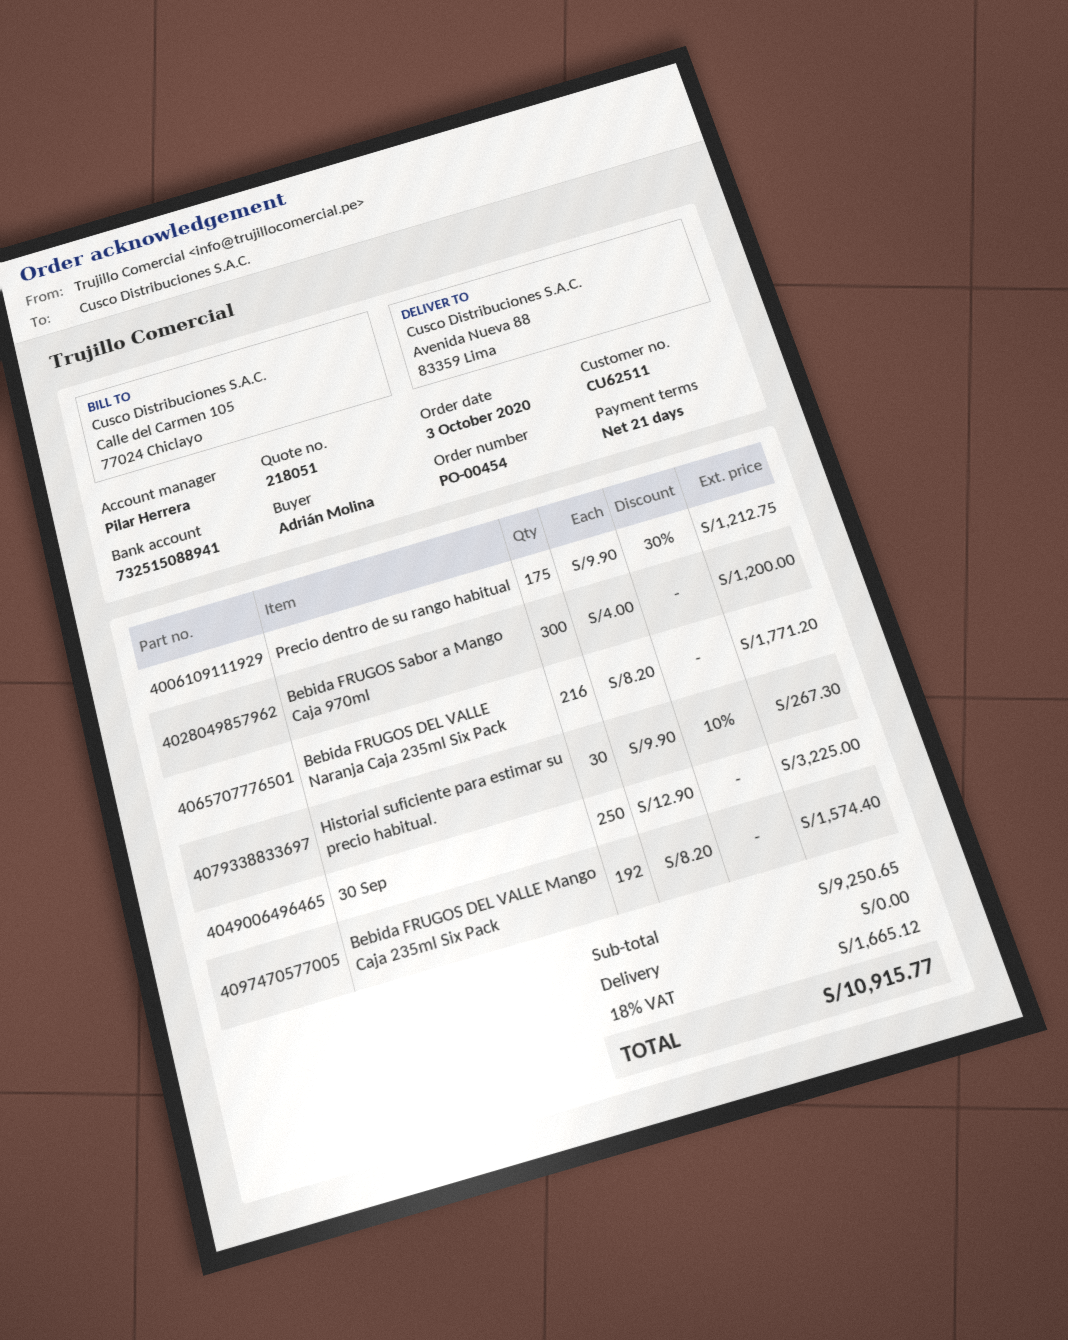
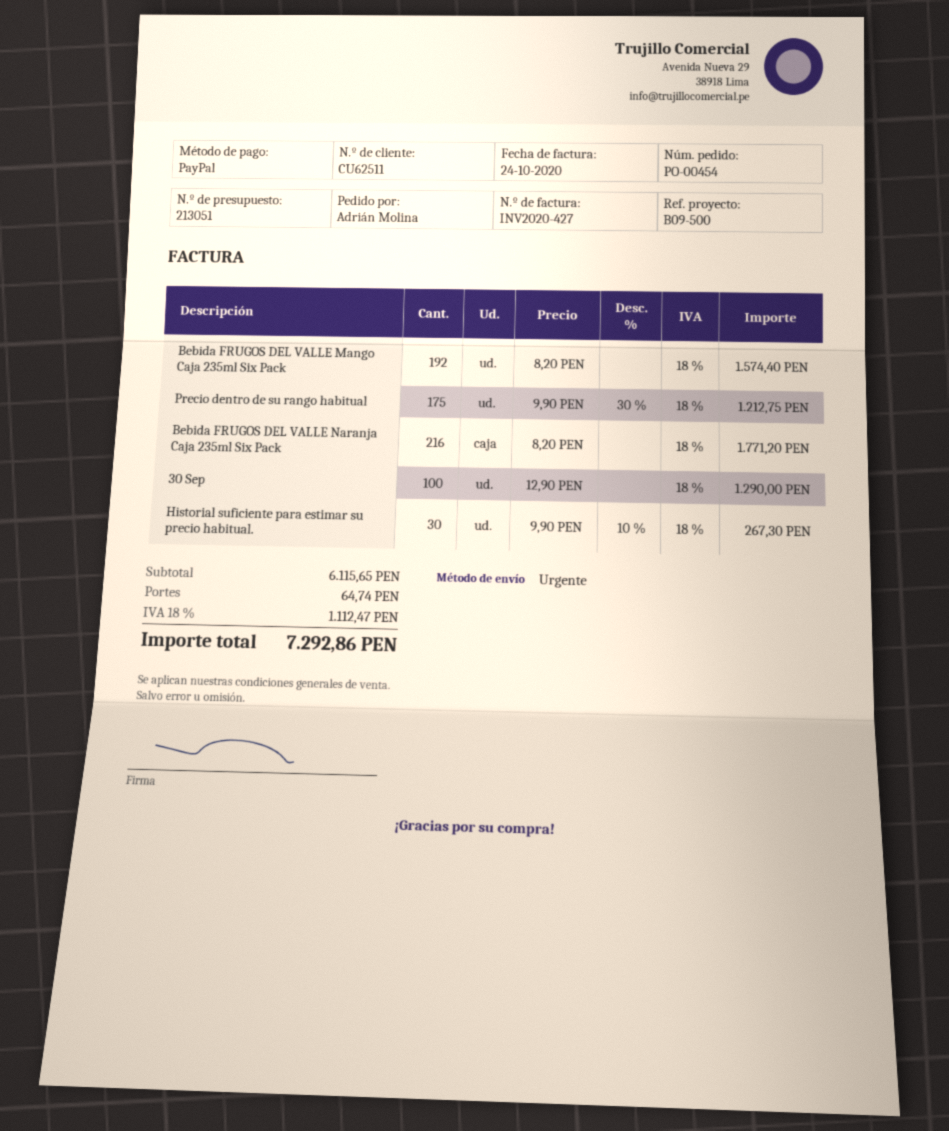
quote number: 218051 -> 213051
Bebida FRUGOS Sabor a Mango Caja 970ml: 300 x 4.00 = 1200.00 -> none
30 Sep: 250 x 12.90 = 3225.00 -> 100 x 12.90 = 1290.00
subtotal: 9250.65 -> 6115.65
shipping: 0.00 -> 64.74
tax: 18% = 1665.12 -> 18% = 1112.47
total: 10915.77 -> 7292.86

